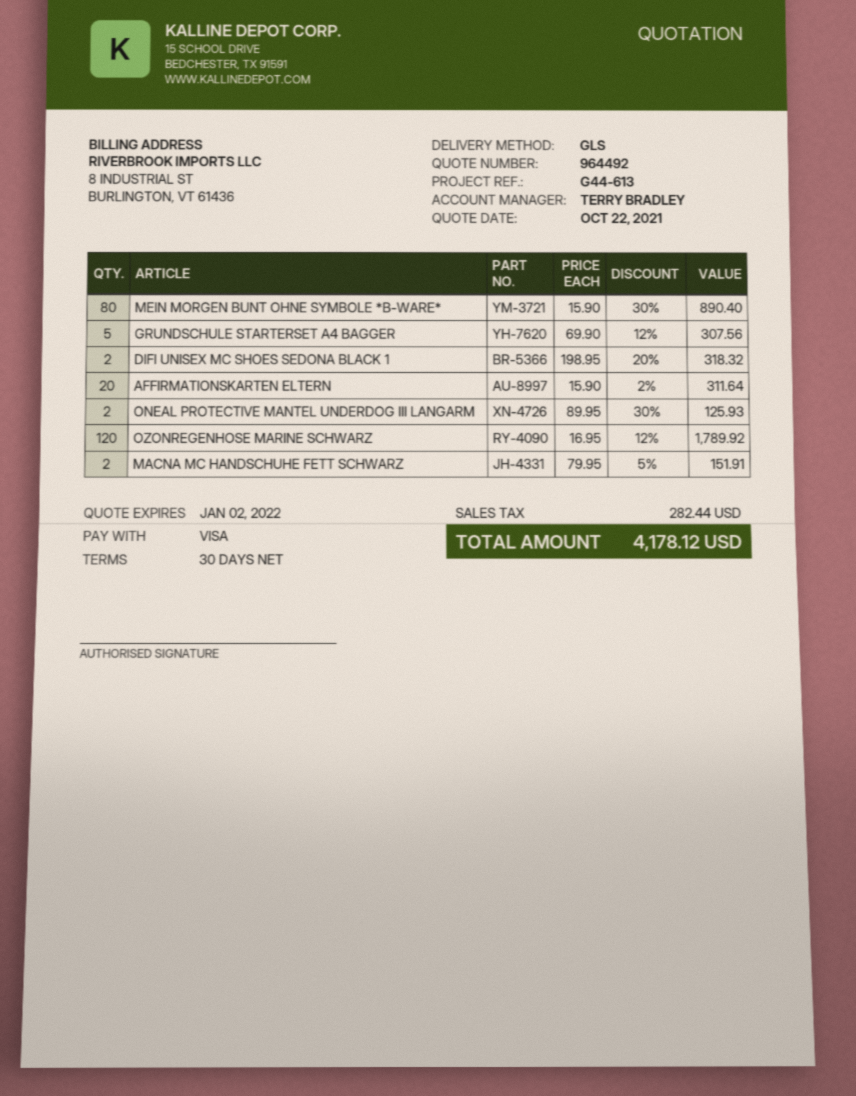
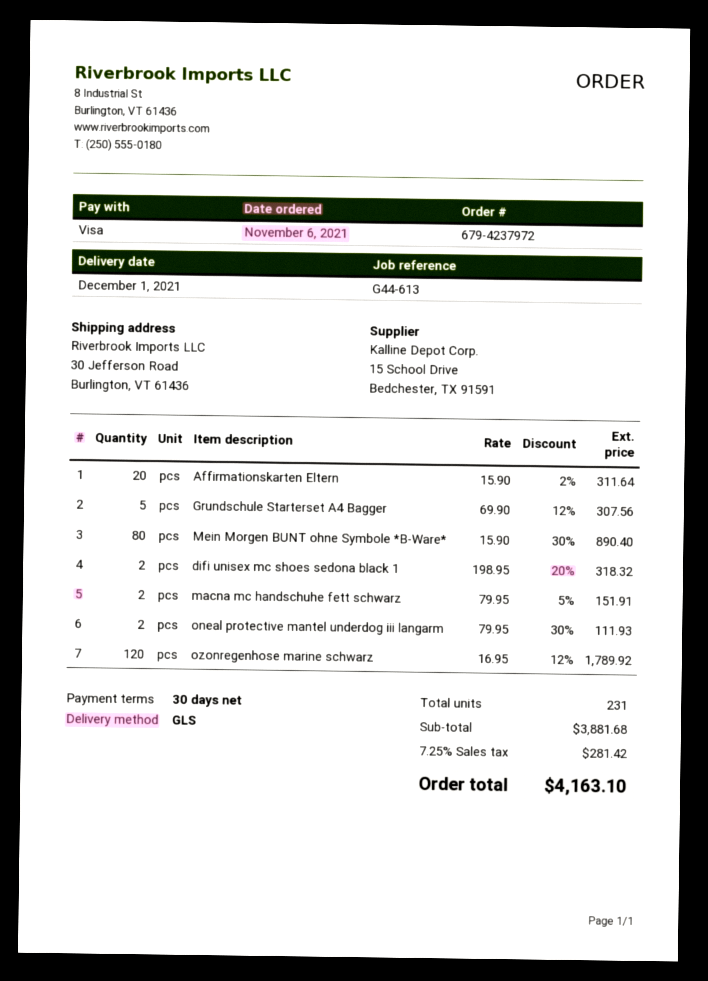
ONEAL PROTECTIVE MANTEL UNDERDOG III LANGARM: 2 x 89.95 - 30% = 125.93 -> 2 x 79.95 - 30% = 111.93
tax: 282.44 -> 281.42
total: 4178.12 -> 4163.10

